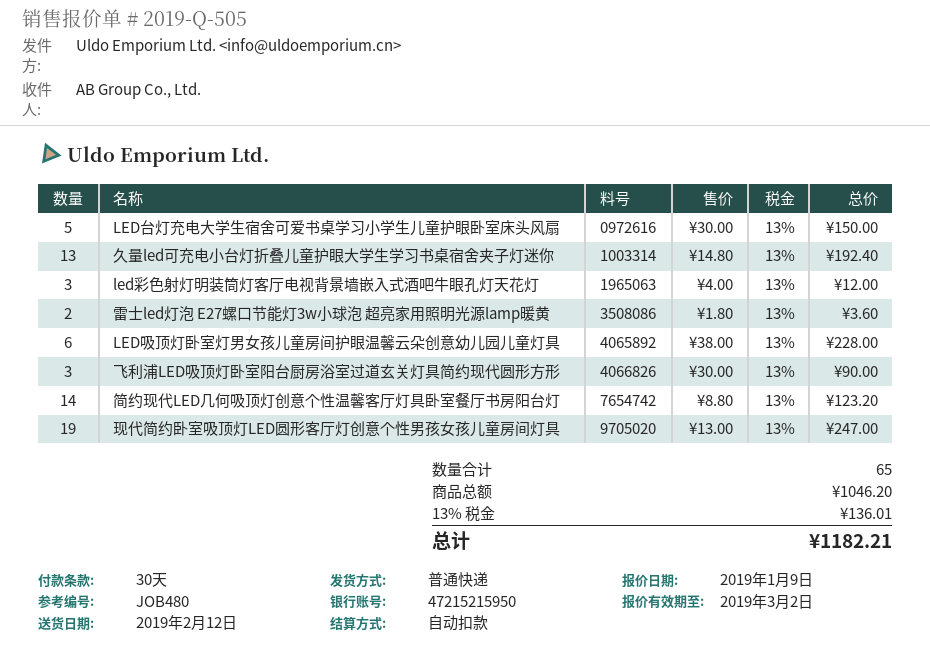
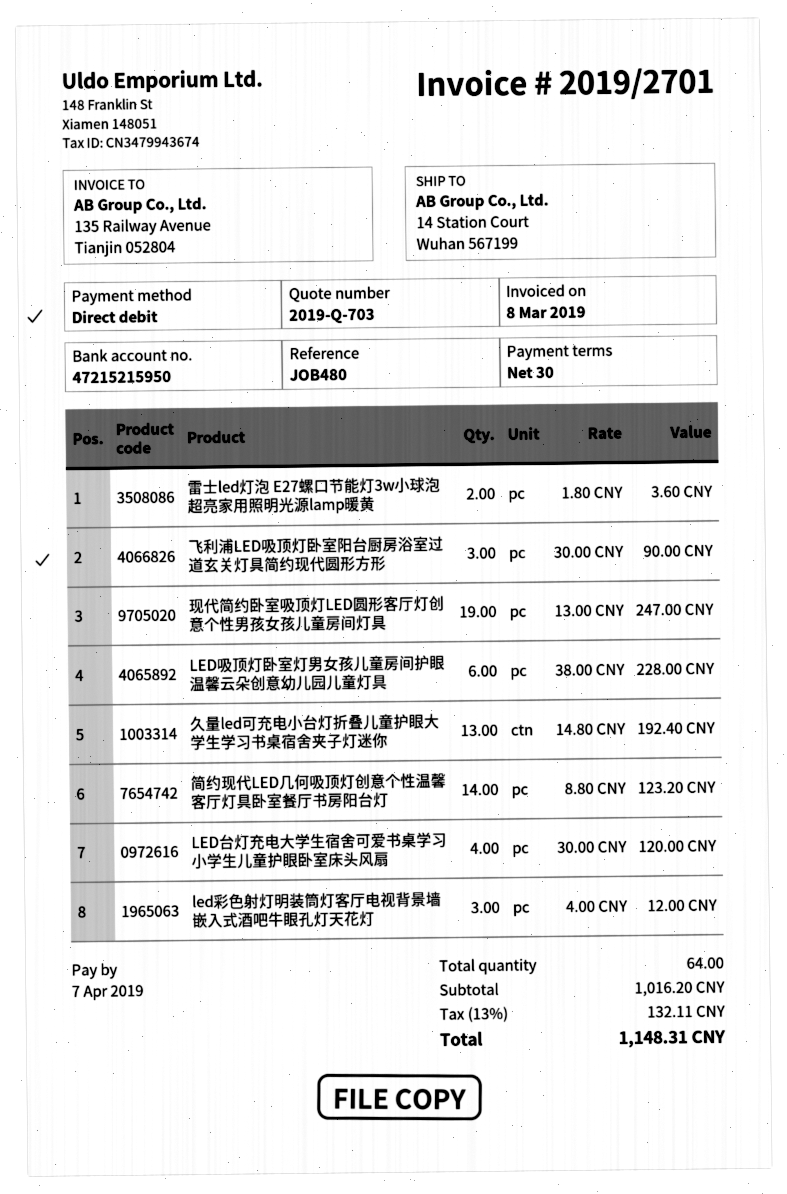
quote number: 2019-Q-505 -> 2019-Q-703
LED台灯充电大学生宿舍可爱书桌学习小学生儿童护眼卧室床头风扇: 5 x 30.00 = 150.00 -> 4 x 30.00 = 120.00
total quantity: 65 -> 64
subtotal: 1046.20 -> 1016.20
tax: 13% = 136.01 -> 13% = 132.11
total: 1182.21 -> 1148.31

